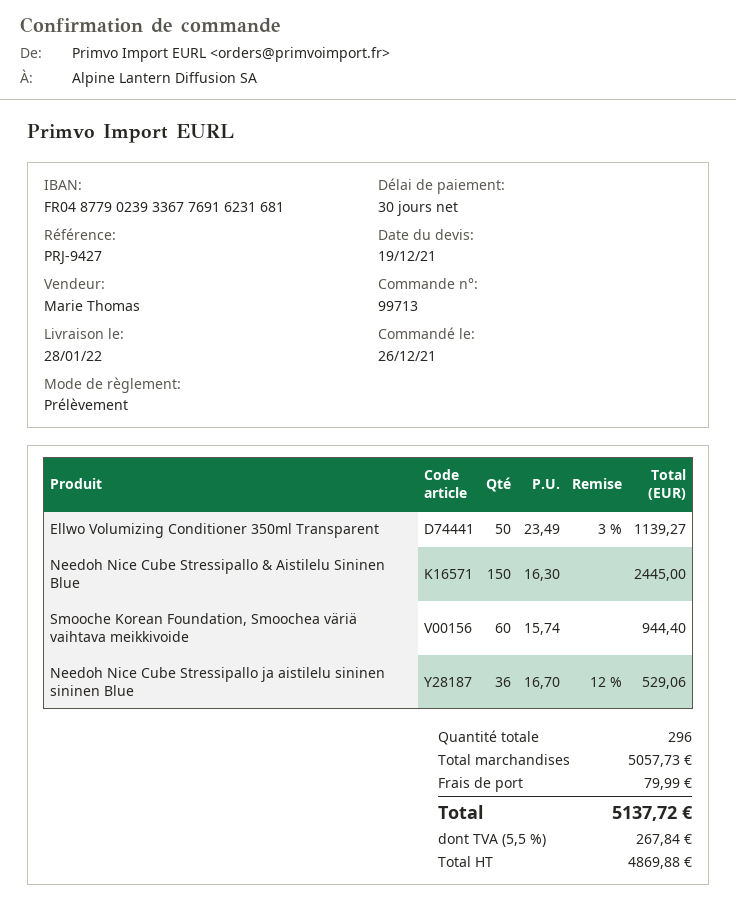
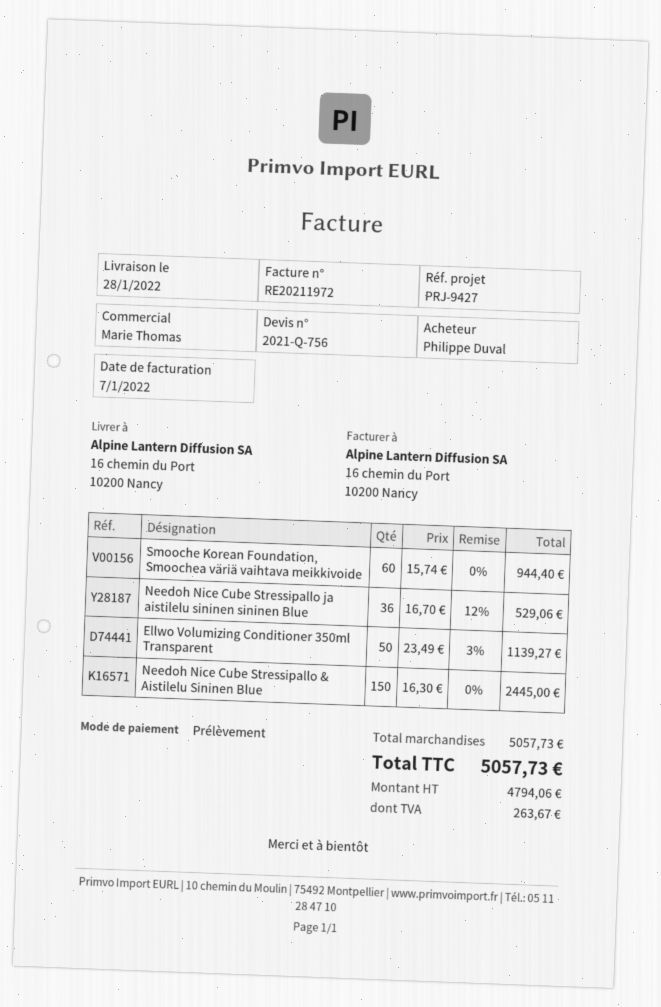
shipping: 79.99 -> none
net: 4869.88 -> 4794.06
tax: 267.84 -> 263.67
total: 5137.72 -> 5057.73

